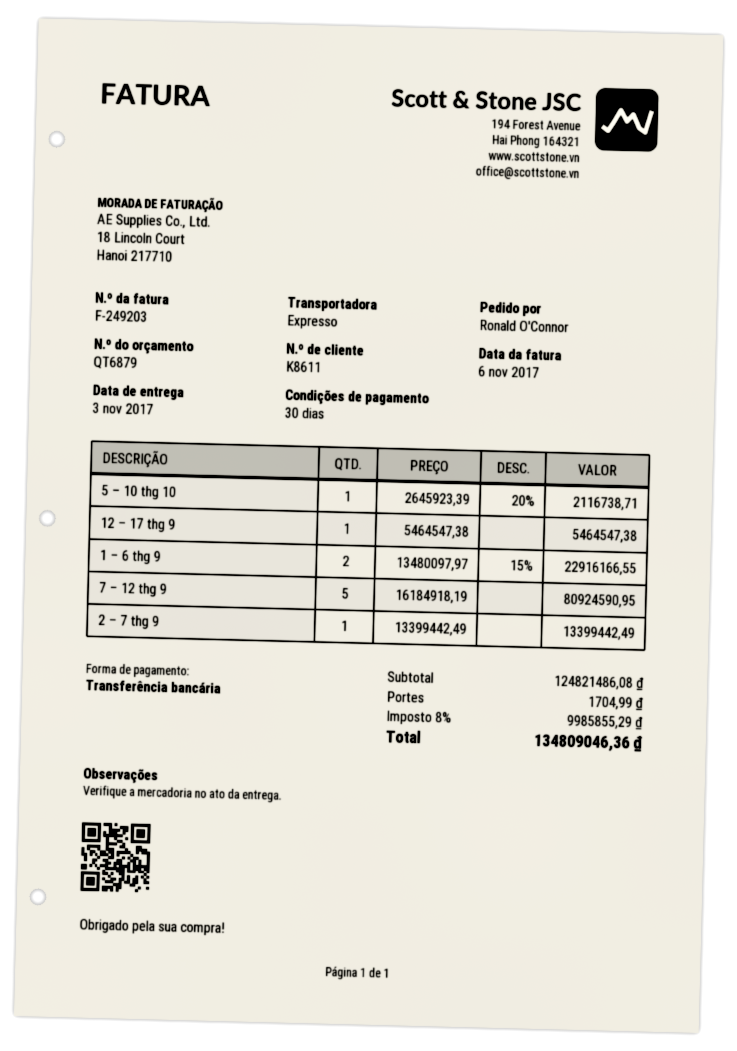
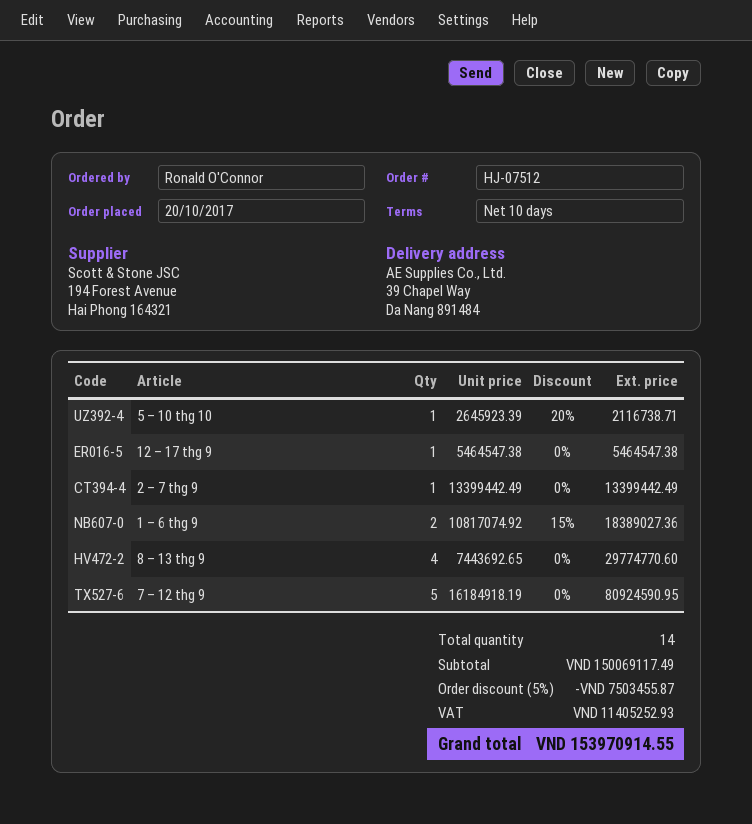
payment terms: 30 days -> 10 days
1 – 6 thg 9: 2 x 13480097.97 - 15% = 22916166.55 -> 2 x 10817074.92 - 15% = 18389027.36
8 – 13 thg 9: none -> 4 x 7443692.65 = 29774770.60
subtotal: 124821486.08 -> 150069117.49
discount: none -> 5% = 7503455.87
shipping: 1704.99 -> none
tax: 9985855.29 -> 11405252.93
total: 134809046.36 -> 153970914.55

